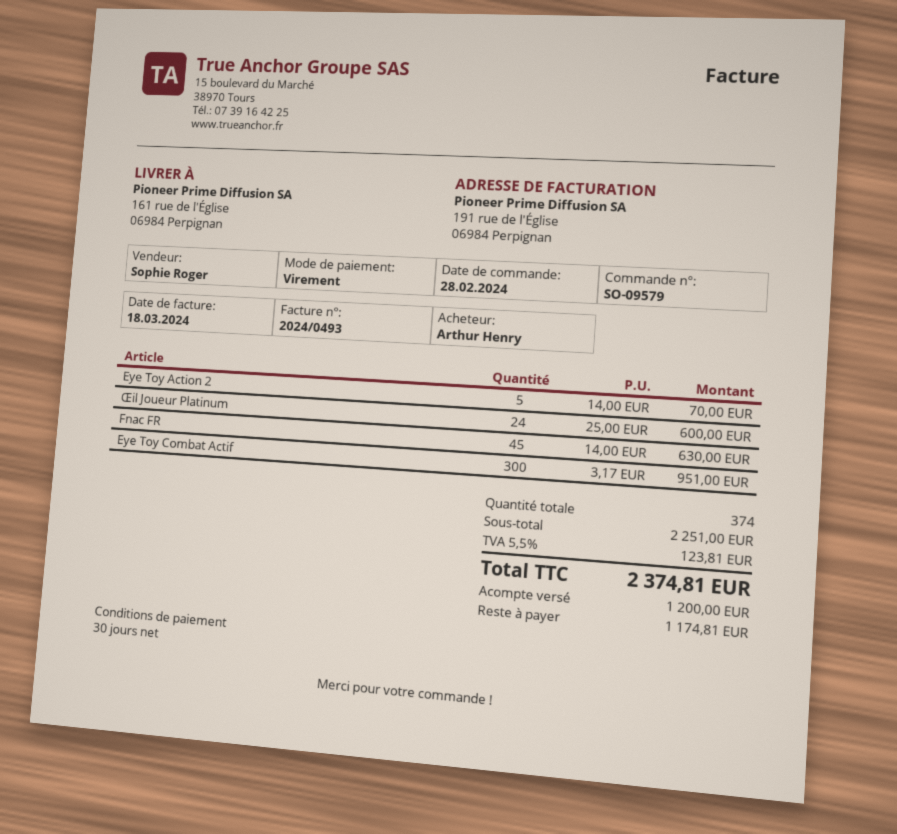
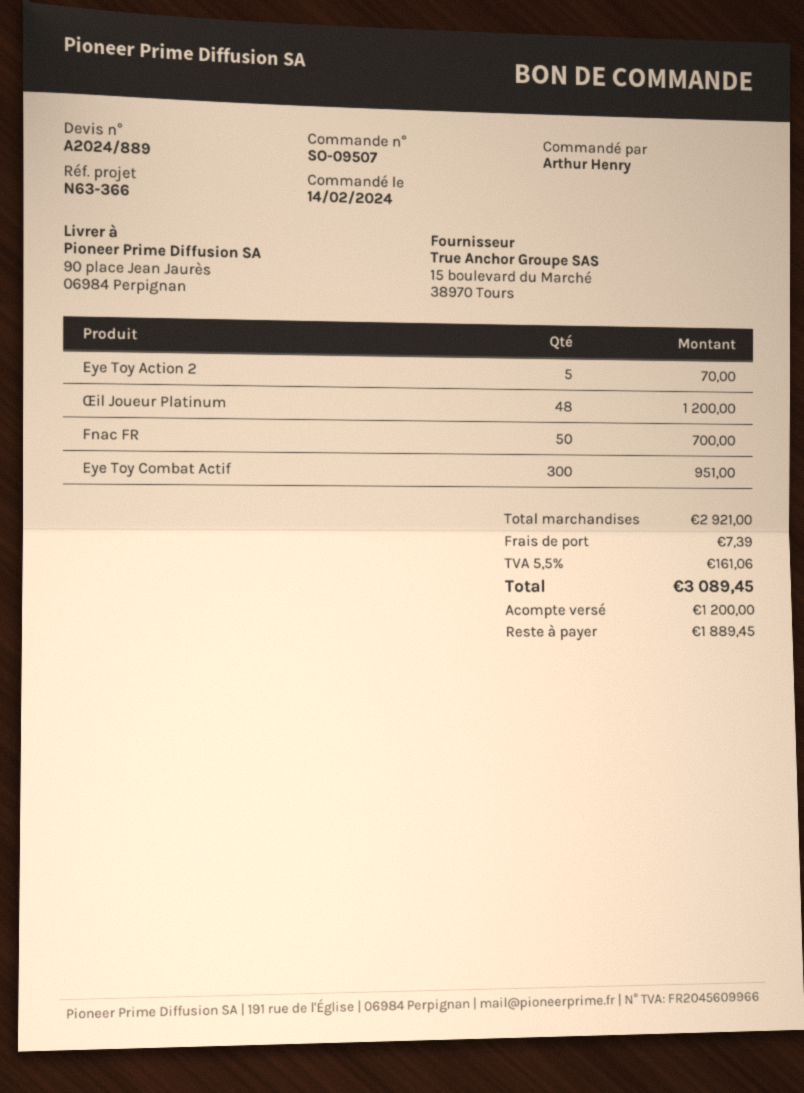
order number: SO-09579 -> SO-09507
order date: 2024-02-28 -> 2024-02-14
ship to: 161 rue de l'Église, 06984 Perpignan -> 90 place Jean Jaurès, 06984 Perpignan
Œil Joueur Platinum: 24 for 600.00 -> 48 for 1200.00
Fnac FR: 45 for 630.00 -> 50 for 700.00
subtotal: 2251.00 -> 2921.00
shipping: none -> 7.39
tax: 5.5% = 123.81 -> 5.5% = 161.06
total: 2374.81 -> 3089.45
balance: 1174.81 -> 1889.45

